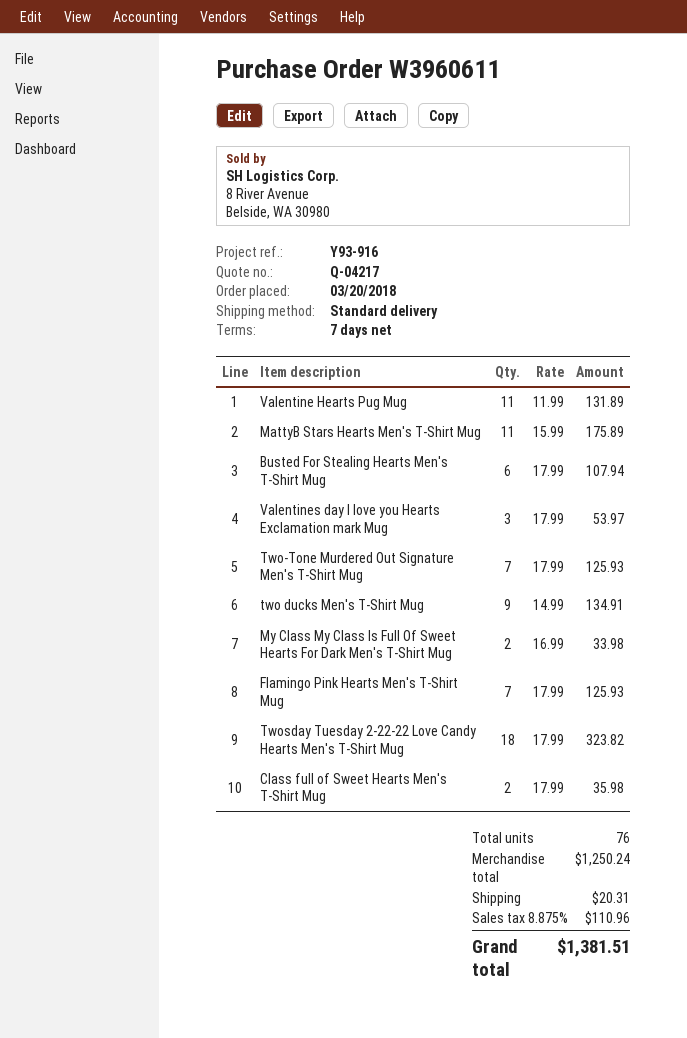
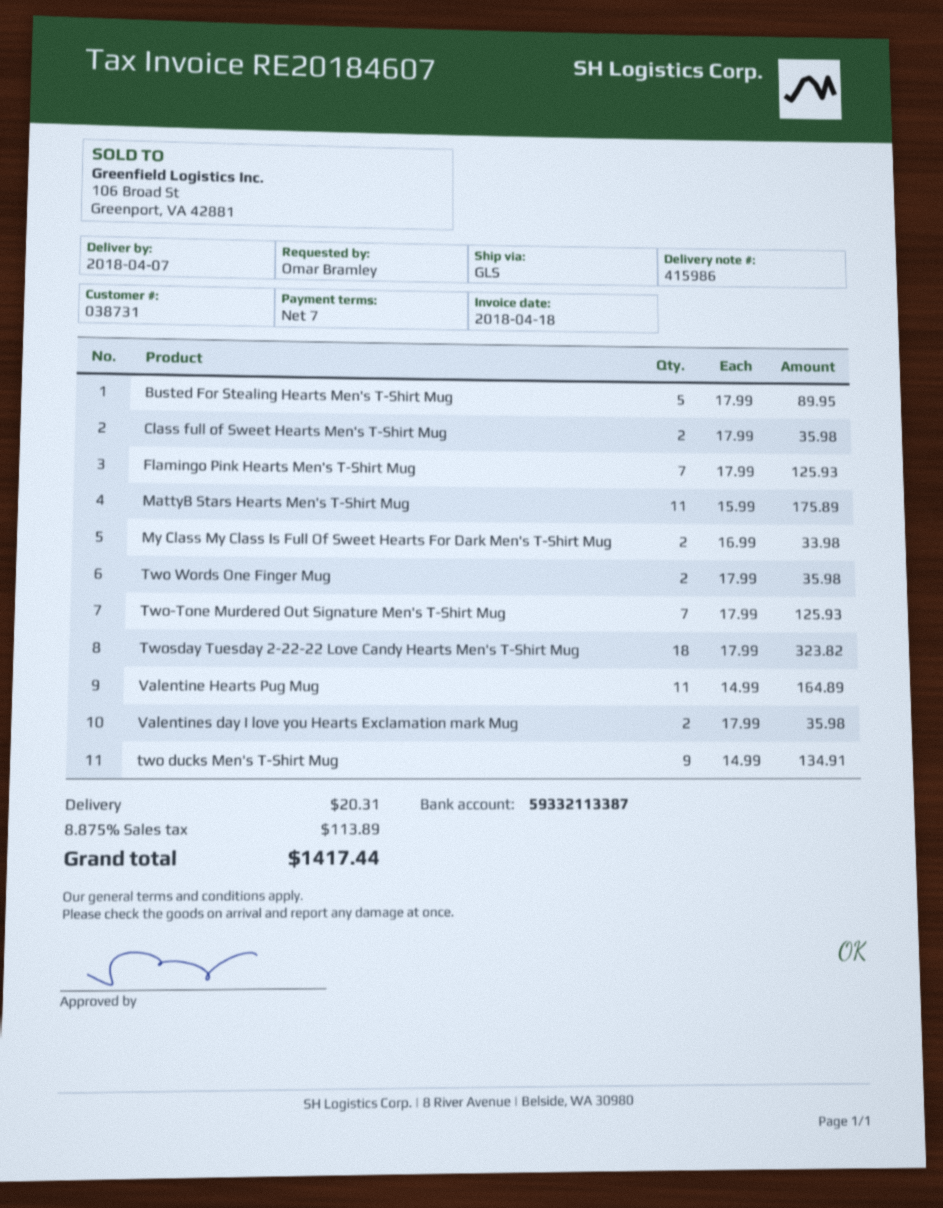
shipping method: standard -> GLS
Valentine Hearts Pug Mug: 11 x 11.99 = 131.89 -> 11 x 14.99 = 164.89
Busted For Stealing Hearts Men's T-Shirt Mug: 6 x 17.99 = 107.94 -> 5 x 17.99 = 89.95
Valentines day I love you Hearts Exclamation mark Mug: 3 x 17.99 = 53.97 -> 2 x 17.99 = 35.98
Two Words One Finger Mug: none -> 2 x 17.99 = 35.98
tax: 8.875% = 110.96 -> 8.875% = 113.89
total: 1381.51 -> 1417.44

